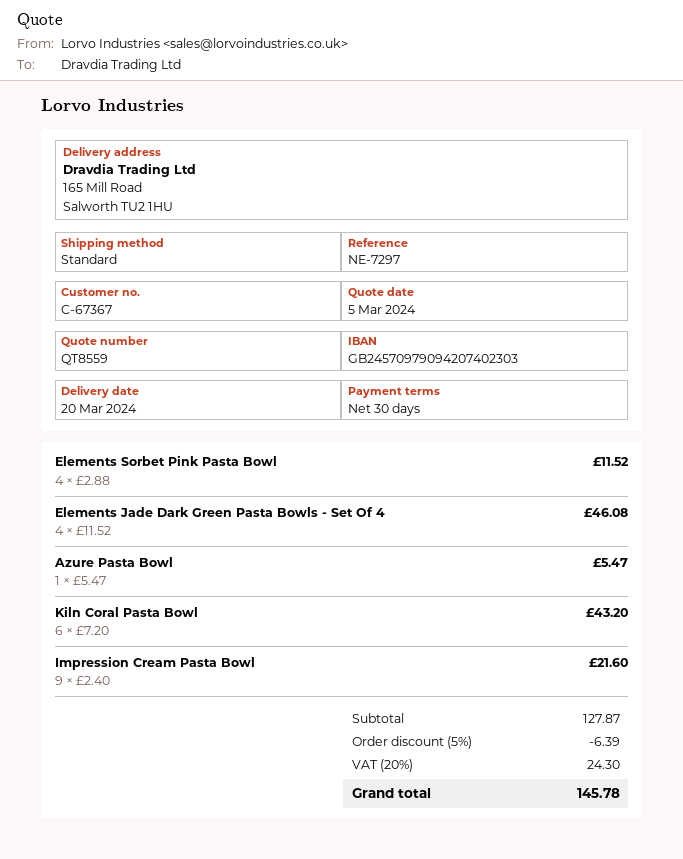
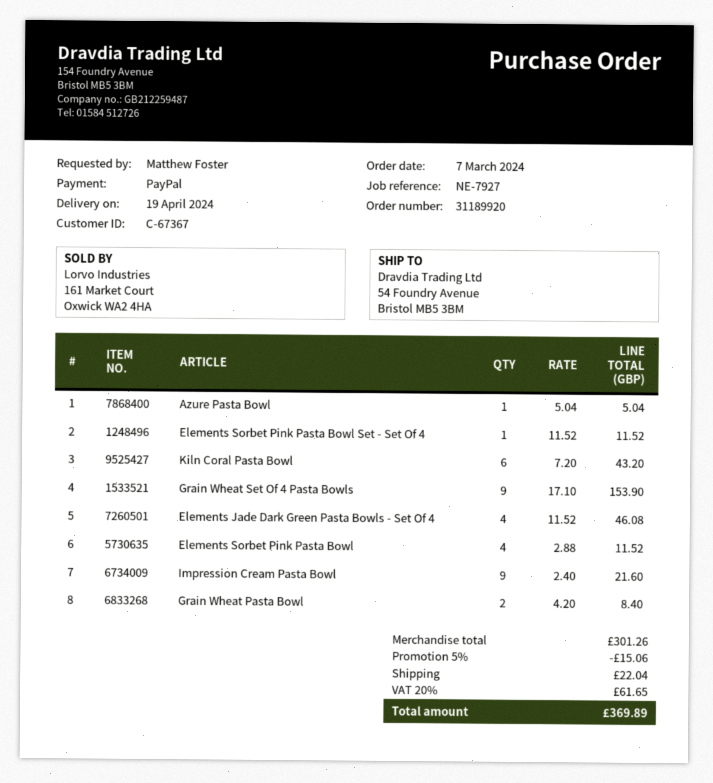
delivery date: 2024-03-20 -> 2024-04-19
reference: NE-7297 -> NE-7927
ship to: 165 Mill Road, Salworth TU2 1HU -> 54 Foundry Avenue, Bristol MB5 3BM
Azure Pasta Bowl: 1 x 5.47 = 5.47 -> 1 x 5.04 = 5.04
Elements Sorbet Pink Pasta Bowl Set - Set Of 4: none -> 1 x 11.52 = 11.52
Grain Wheat Set Of 4 Pasta Bowls: none -> 9 x 17.10 = 153.90
Grain Wheat Pasta Bowl: none -> 2 x 4.20 = 8.40
subtotal: 127.87 -> 301.26
discount: 5% = 6.39 -> 5% = 15.06
shipping: none -> 22.04
tax: 20% = 24.30 -> 20% = 61.65
total: 145.78 -> 369.89

